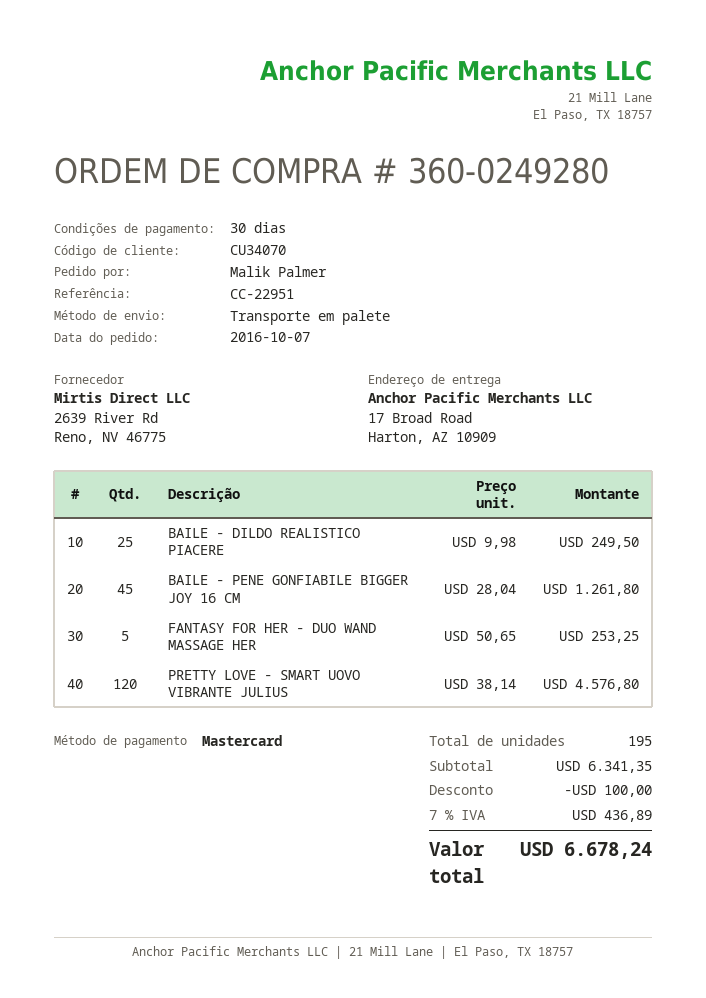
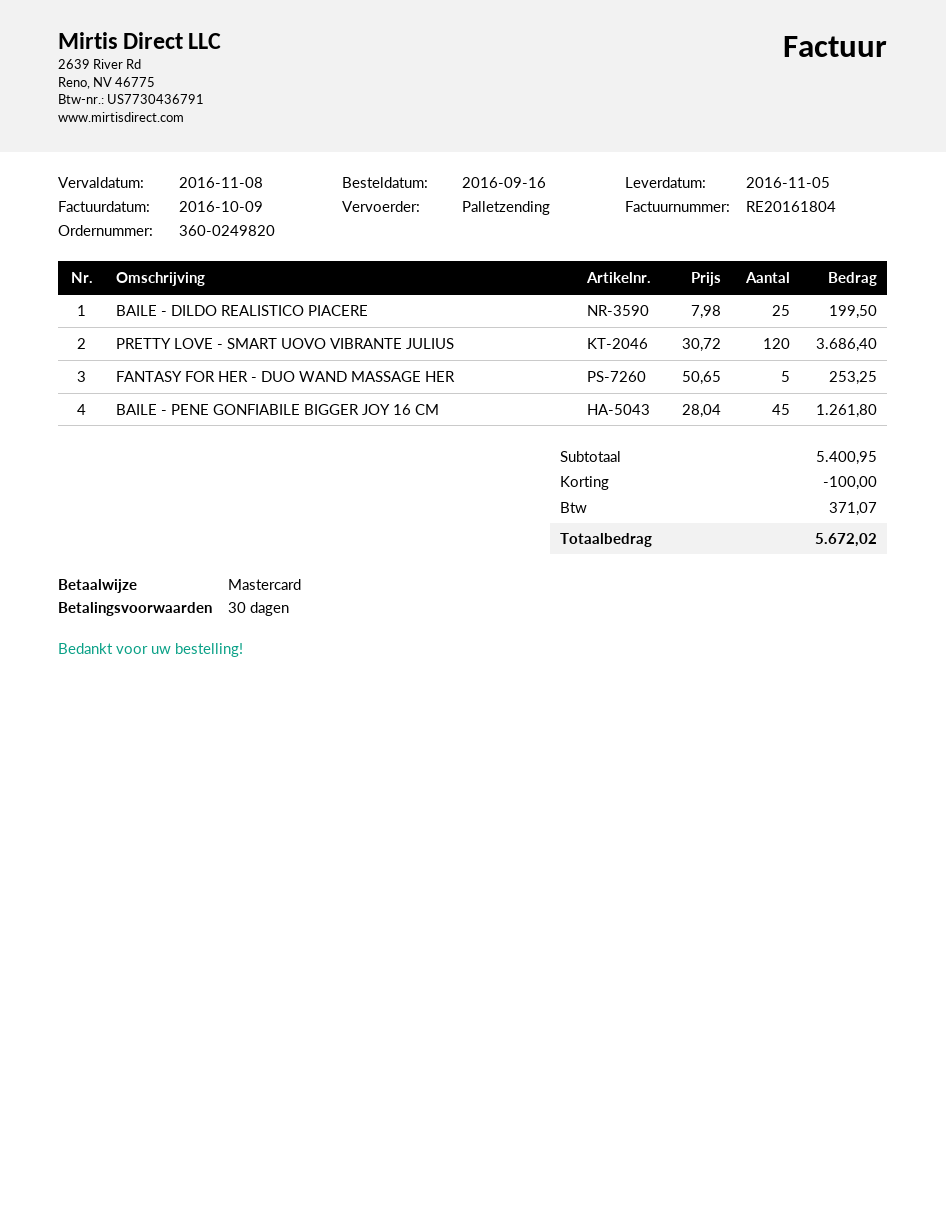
order number: 360-0249280 -> 360-0249820
order date: 2016-10-07 -> 2016-09-16
BAILE - DILDO REALISTICO PIACERE: 25 x 9.98 = 249.50 -> 25 x 7.98 = 199.50
PRETTY LOVE - SMART UOVO VIBRANTE JULIUS: 120 x 38.14 = 4576.80 -> 120 x 30.72 = 3686.40
subtotal: 6341.35 -> 5400.95
tax: 436.89 -> 371.07
total: 6678.24 -> 5672.02

